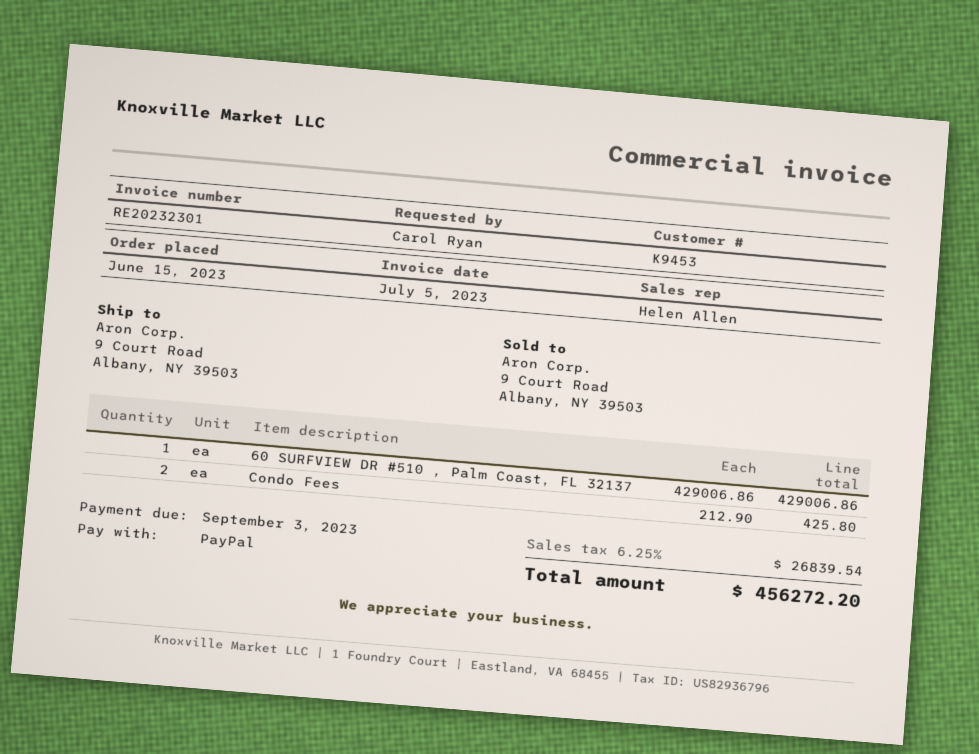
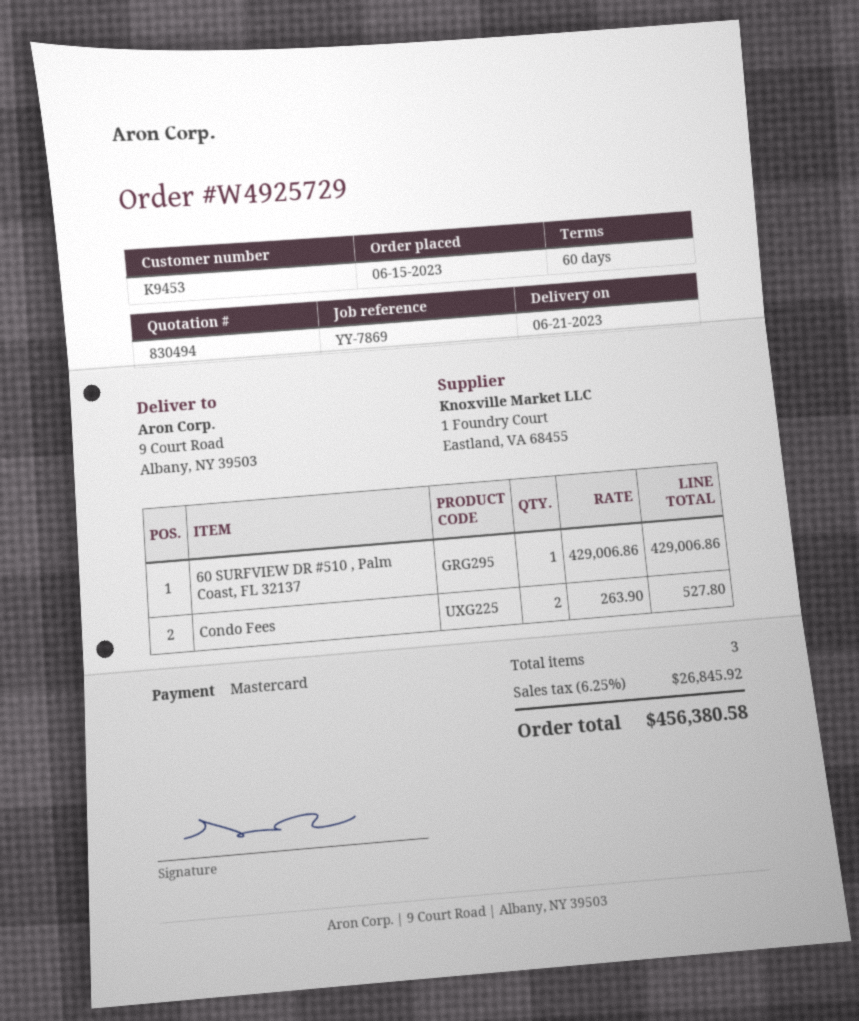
payment method: PayPal -> Mastercard
Condo Fees: 2 x 212.90 = 425.80 -> 2 x 263.90 = 527.80
tax: 6.25% = 26839.54 -> 6.25% = 26845.92
total: 456272.20 -> 456380.58

